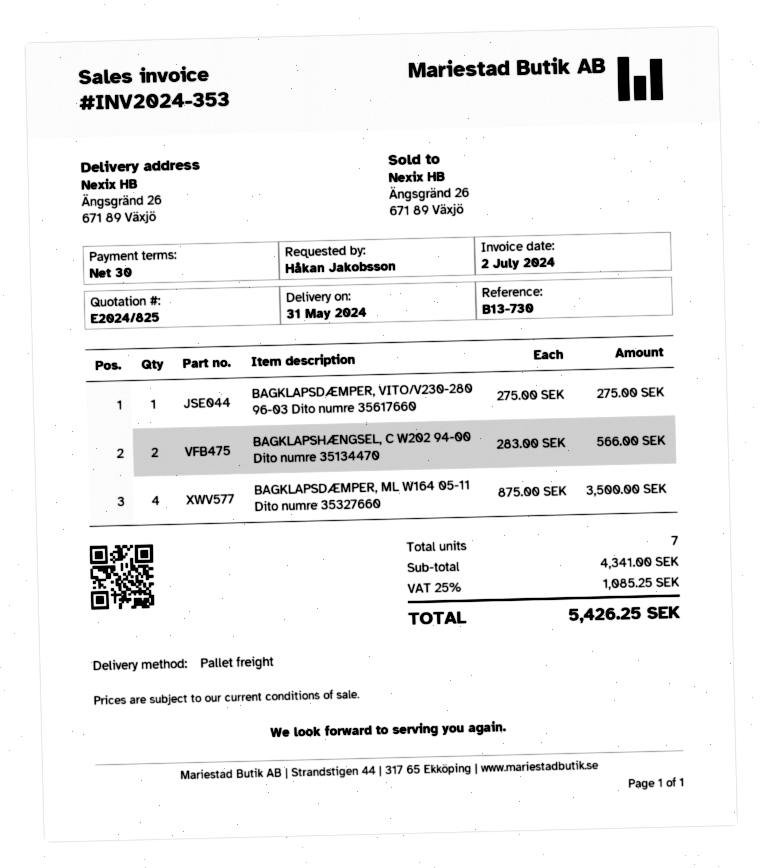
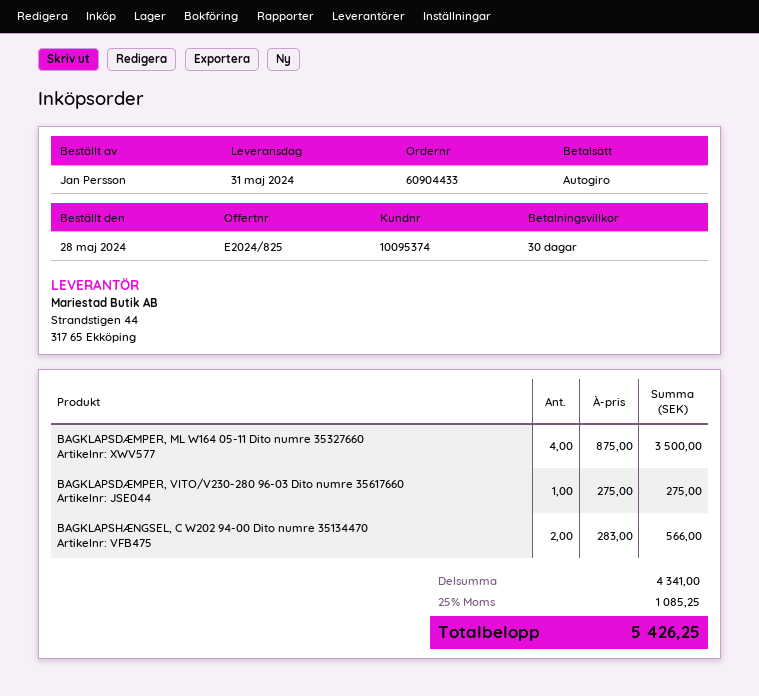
ordered by: Håkan Jakobsson -> Jan Persson

